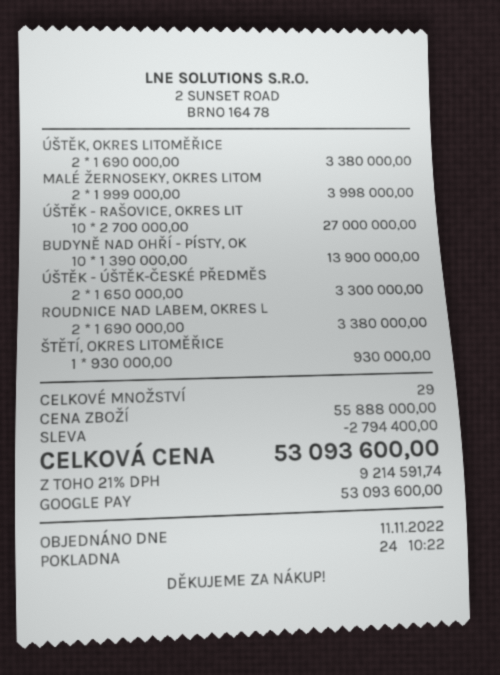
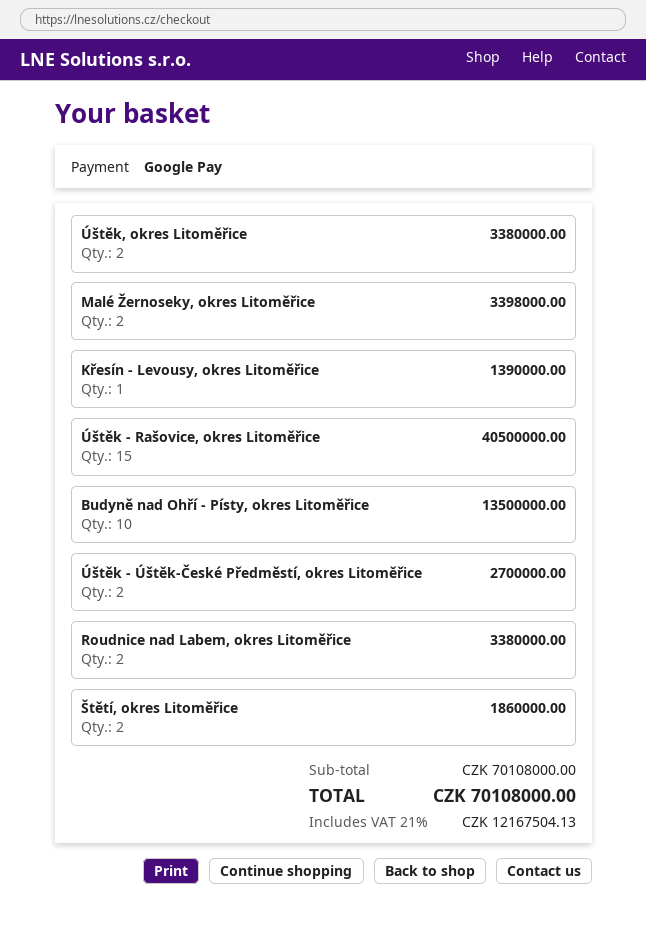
MALÉ ŽERNOSEKY, OKRES LITOM: 2 for 3998000.00 -> 2 for 3398000.00
ÚŠTĚK - RAŠOVICE, OKRES LIT: 10 for 27000000.00 -> 15 for 40500000.00
BUDYNĚ NAD OHŘÍ - PÍSTY, OK: 10 for 13900000.00 -> 10 for 13500000.00
ÚŠTĚK - ÚŠTĚK-ČESKÉ PŘEDMĚS: 2 for 3300000.00 -> 2 for 2700000.00
ŠTĚTÍ, OKRES LITOMĚŘICE: 1 for 930000.00 -> 2 for 1860000.00
Křesín - Levousy, okres Litoměřice: none -> 1 for 1390000.00
subtotal: 55888000.00 -> 70108000.00
discount: 2794400.00 -> none
tax: 21% = 9214591.74 -> 21% = 12167504.13
total: 53093600.00 -> 70108000.00

